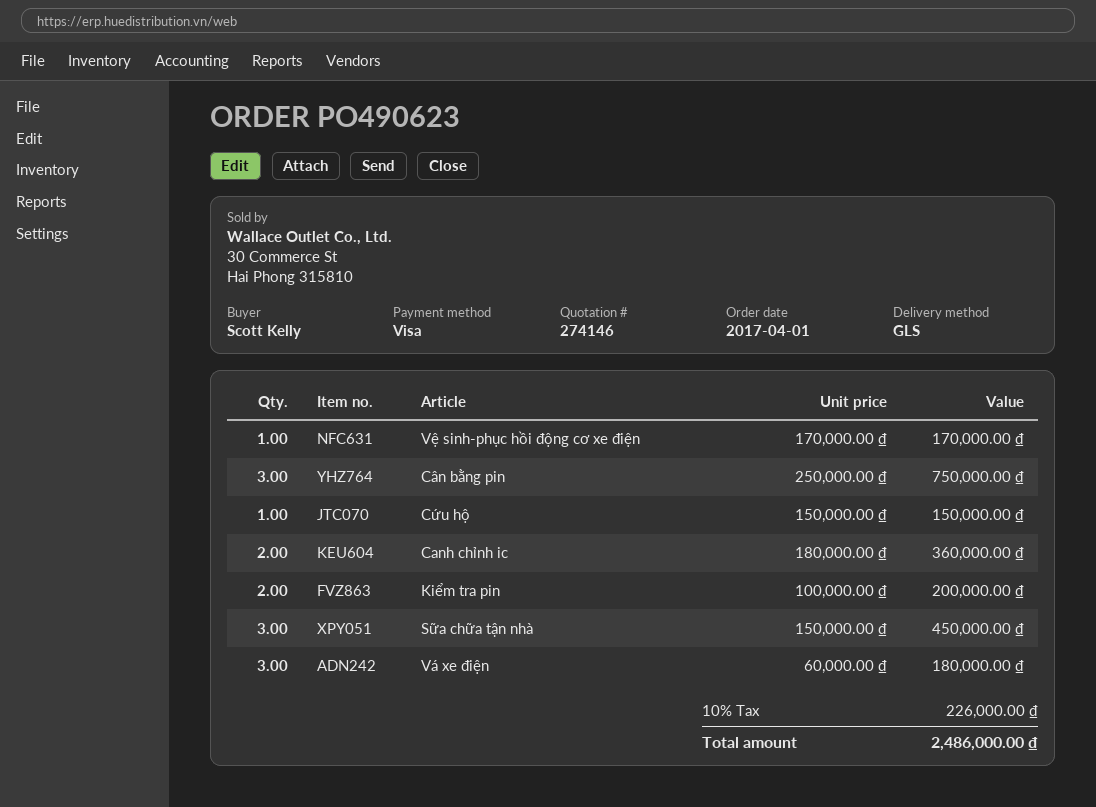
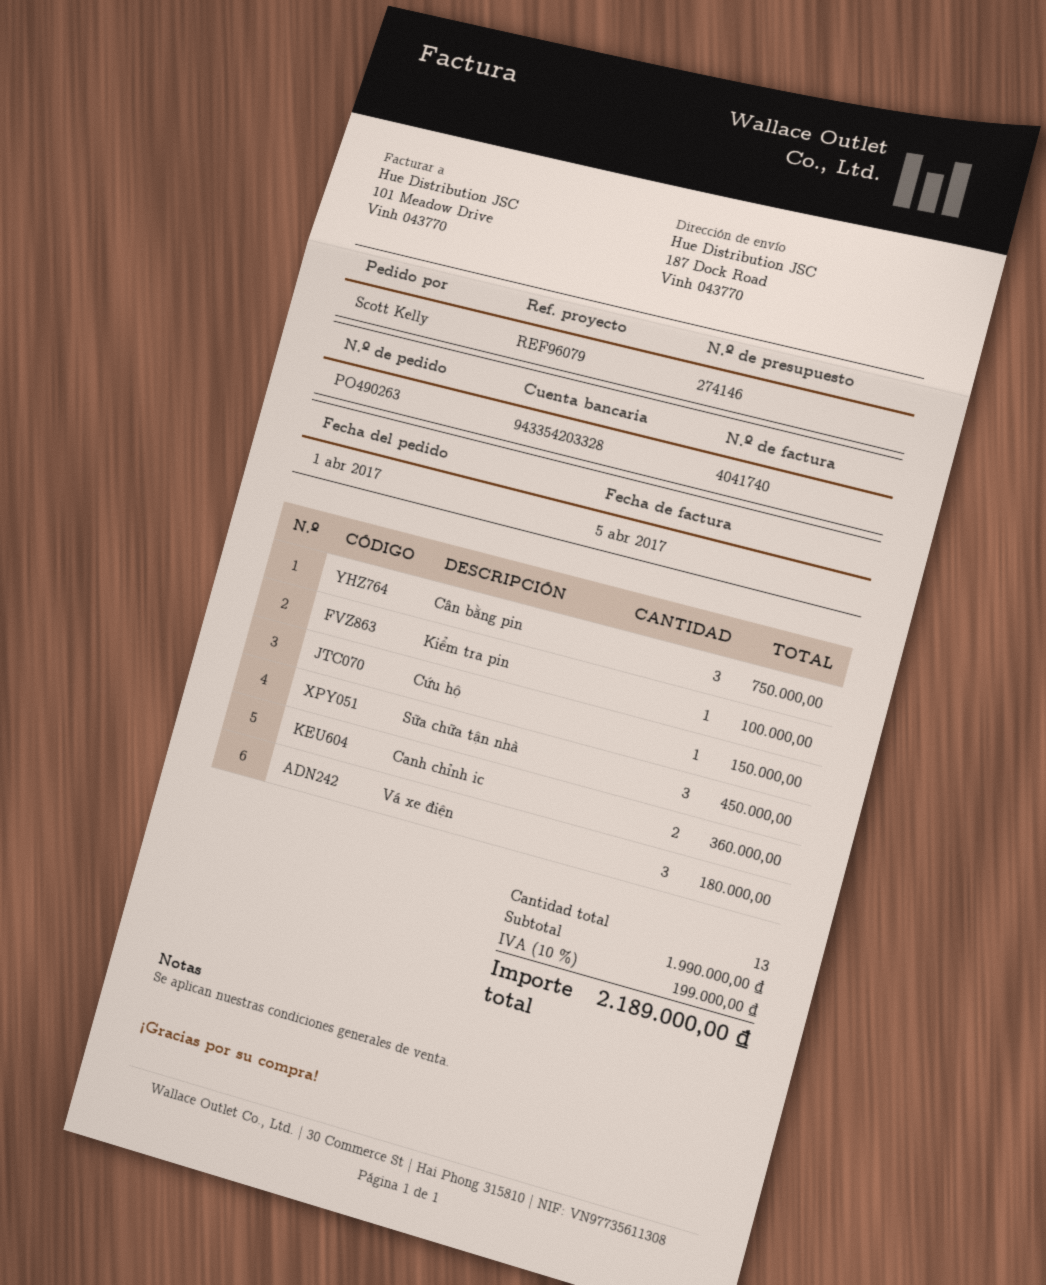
order number: PO490623 -> PO490263
Vệ sinh-phục hồi động cơ xe điện: 1 for 170000.00 -> none
Kiểm tra pin: 2 for 200000.00 -> 1 for 100000.00
tax: 10% = 226000.00 -> 10% = 199000.00
total: 2486000.00 -> 2189000.00

